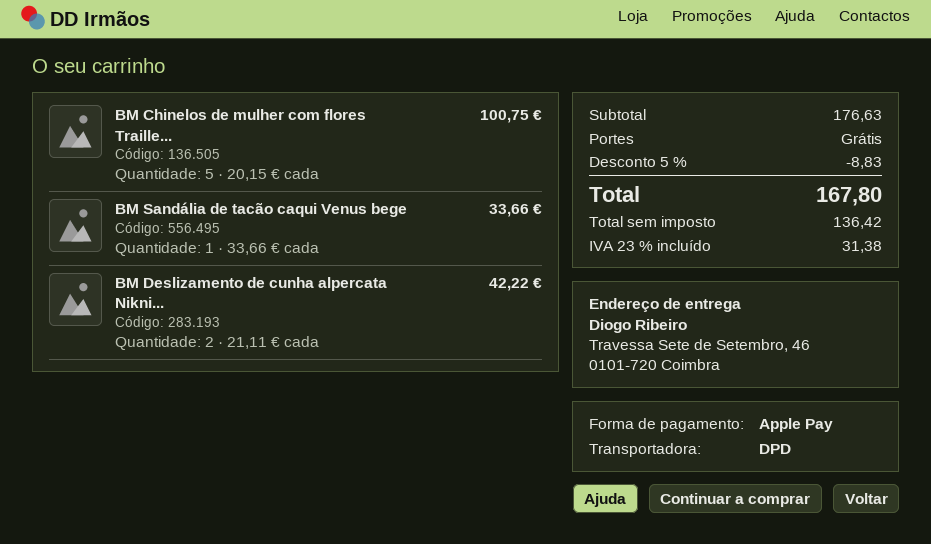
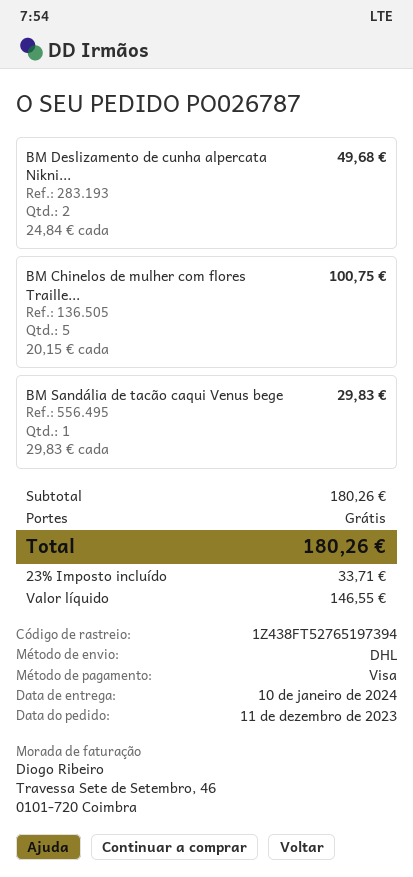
payment method: Apple Pay -> Visa
shipping method: DPD -> DHL
BM Sandália de tacão caqui Venus bege: 1 x 33.66 = 33.66 -> 1 x 29.83 = 29.83
BM Deslizamento de cunha alpercata Nikni...: 2 x 21.11 = 42.22 -> 2 x 24.84 = 49.68
subtotal: 176.63 -> 180.26
discount: 5% = 8.83 -> none
net: 136.42 -> 146.55
tax: 23% = 31.38 -> 23% = 33.71
total: 167.80 -> 180.26

